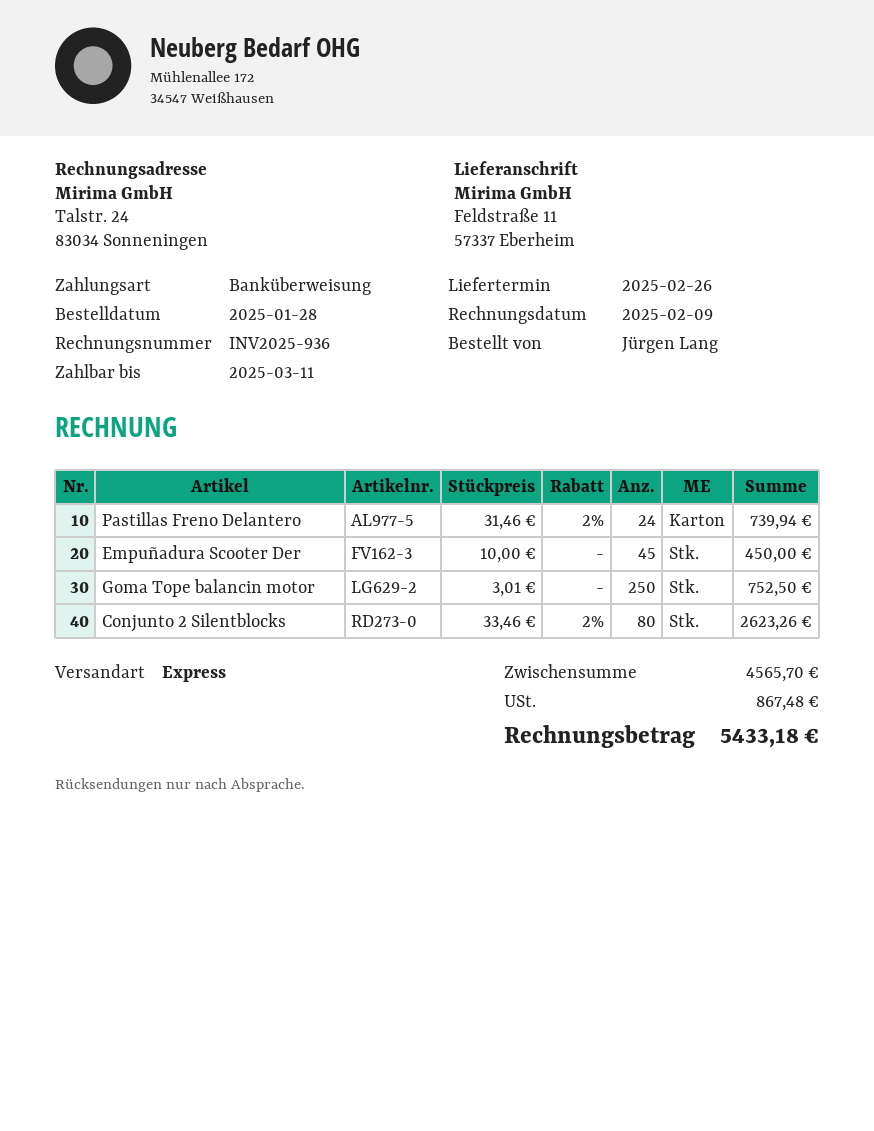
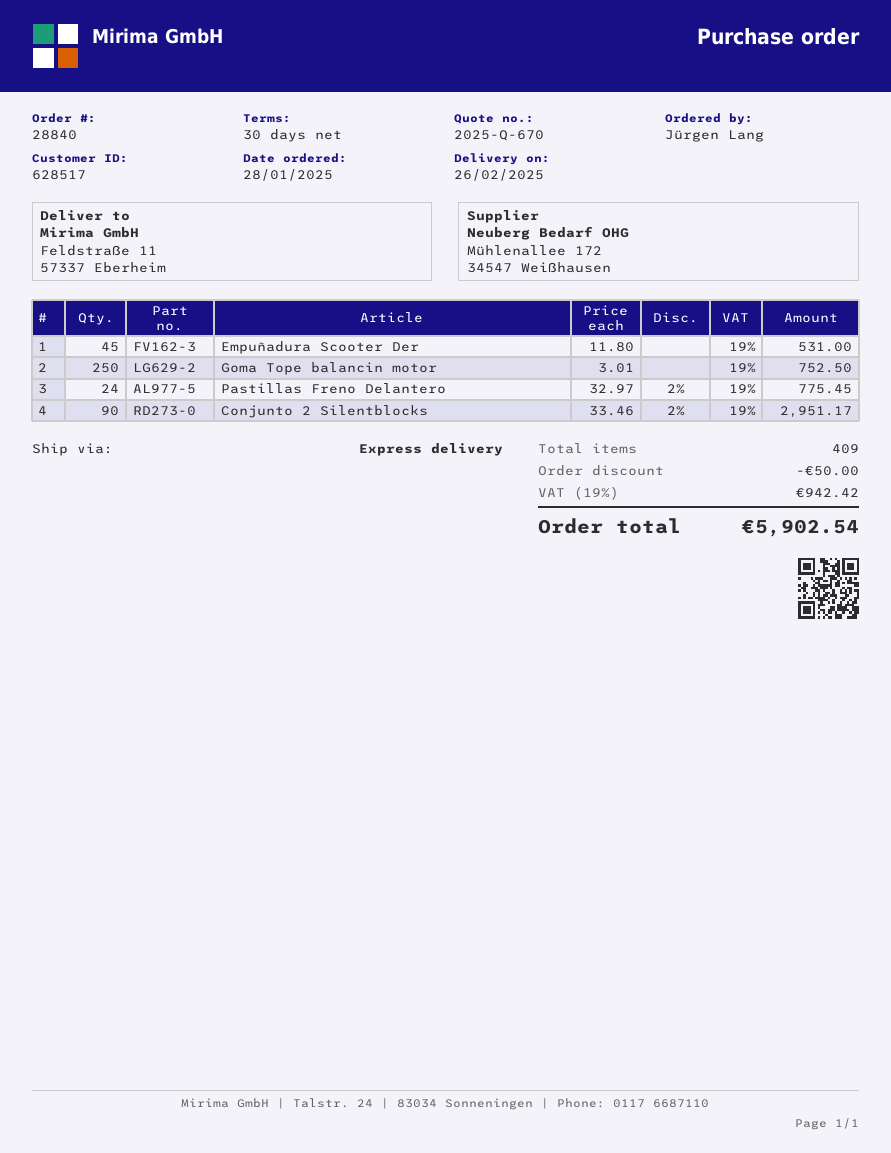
Pastillas Freno Delantero: 24 x 31.46 - 2% = 739.94 -> 24 x 32.97 - 2% = 775.45
Empuñadura Scooter Der: 45 x 10.00 = 450.00 -> 45 x 11.80 = 531.00
Conjunto 2 Silentblocks: 80 x 33.46 - 2% = 2623.26 -> 90 x 33.46 - 2% = 2951.17
discount: none -> 50.00
tax: 867.48 -> 942.42
total: 5433.18 -> 5902.54

